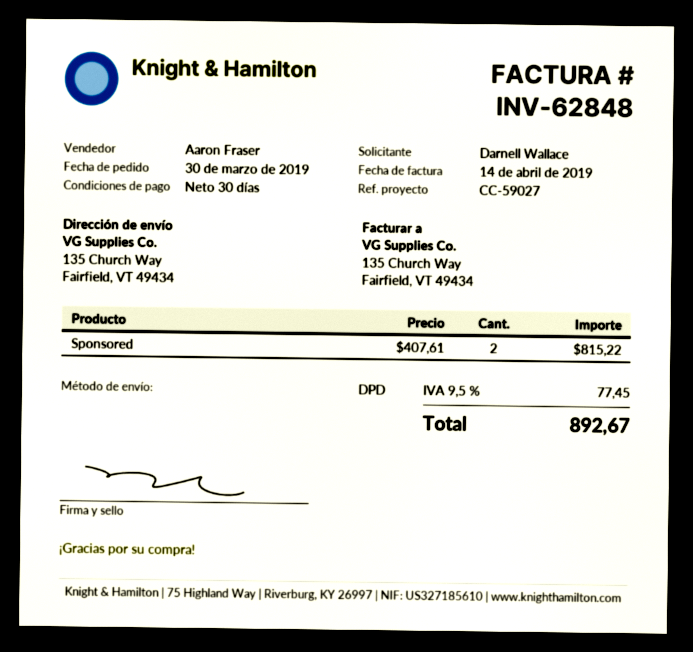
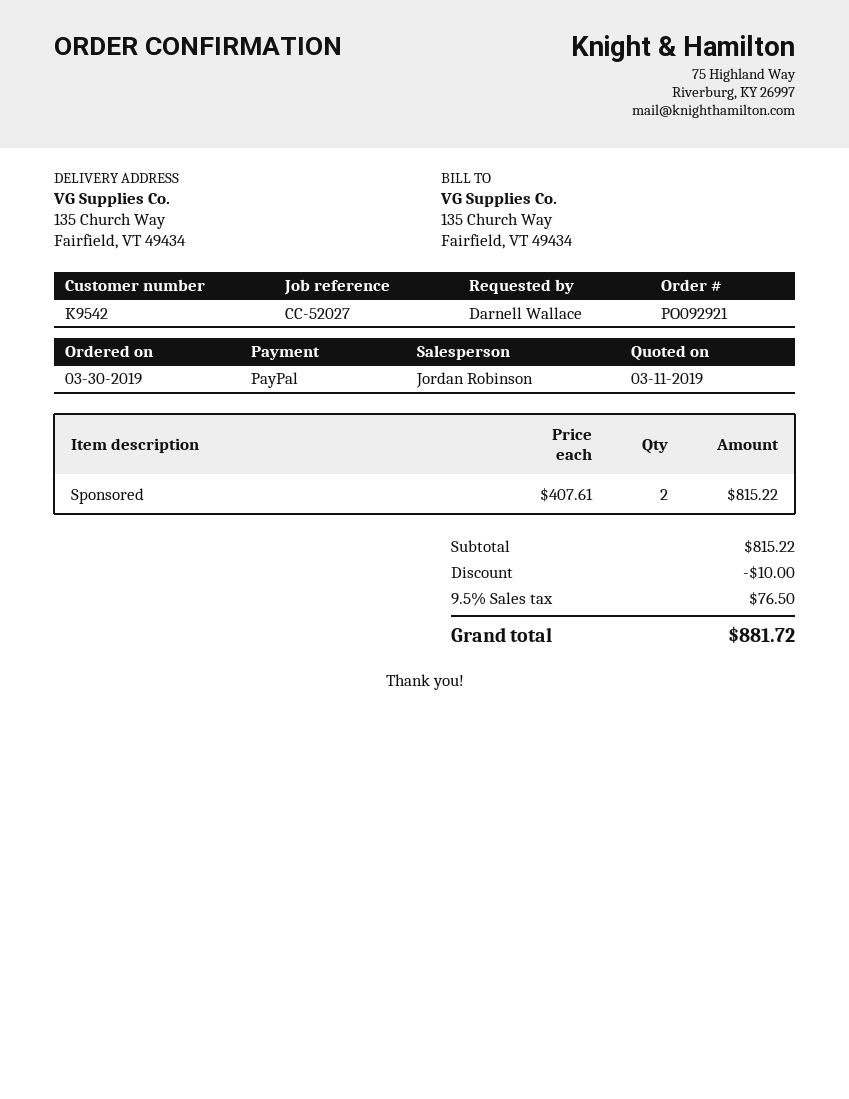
reference: CC-59027 -> CC-52027
sales rep: Aaron Fraser -> Jordan Robinson
discount: none -> 10.00
tax: 9.5% = 77.45 -> 9.5% = 76.50
total: 892.67 -> 881.72

